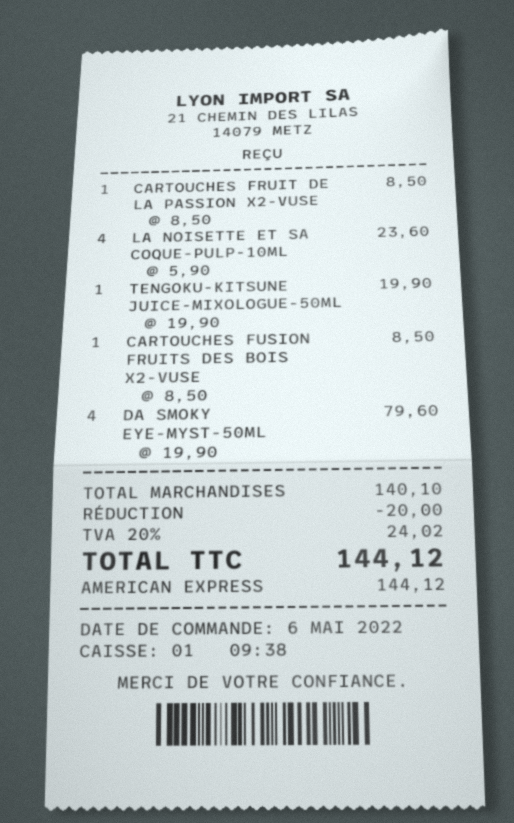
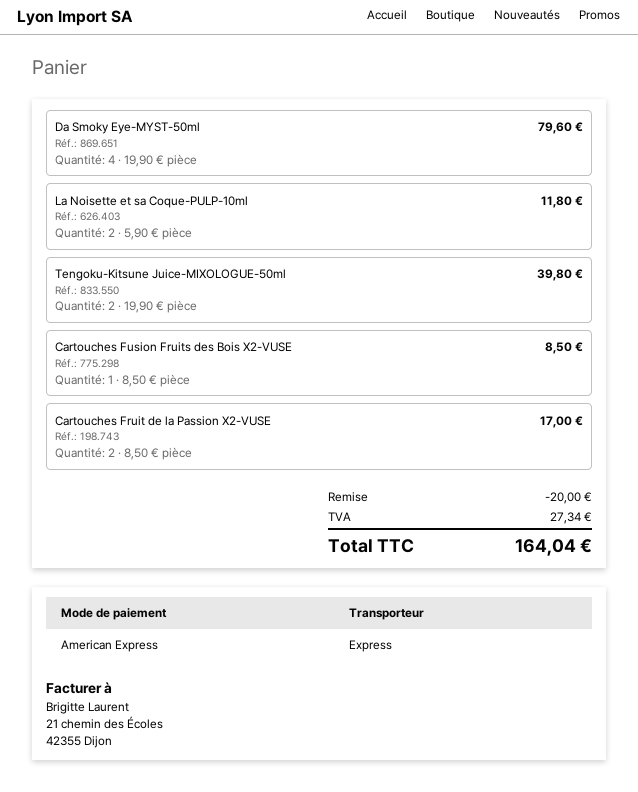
CARTOUCHES FRUIT DE LA PASSION X2-VUSE: 1 x 8.50 = 8.50 -> 2 x 8.50 = 17.00
LA NOISETTE ET SA COQUE-PULP-10ML: 4 x 5.90 = 23.60 -> 2 x 5.90 = 11.80
TENGOKU-KITSUNE JUICE-MIXOLOGUE-50ML: 1 x 19.90 = 19.90 -> 2 x 19.90 = 39.80
tax: 24.02 -> 27.34
total: 144.12 -> 164.04

